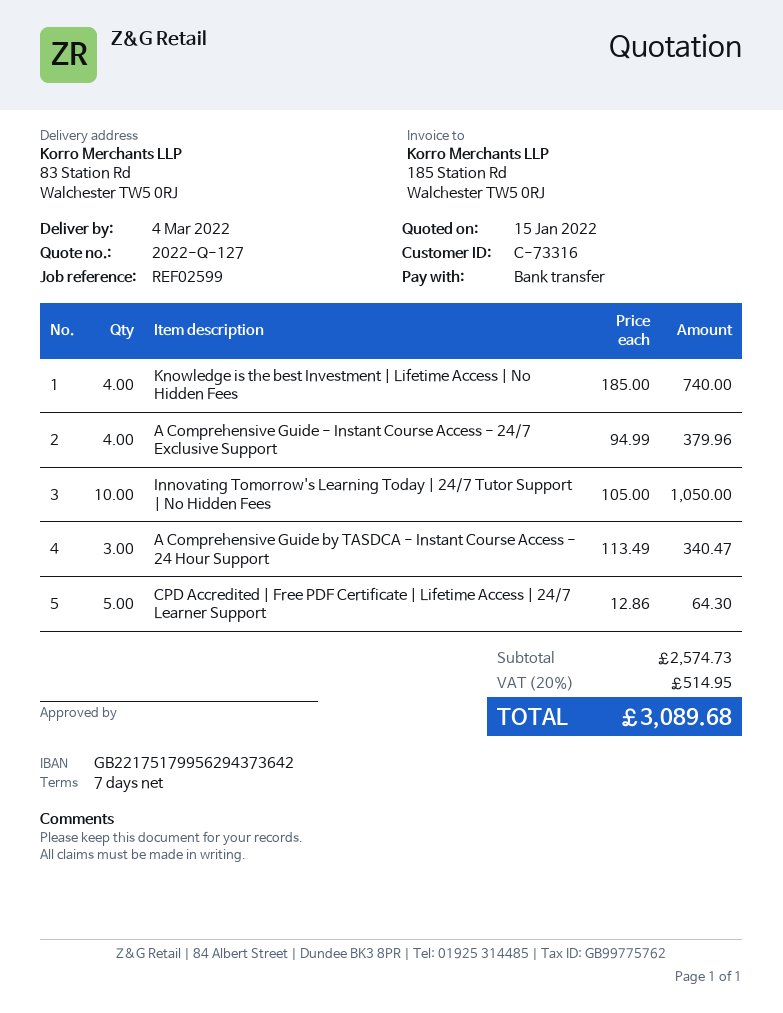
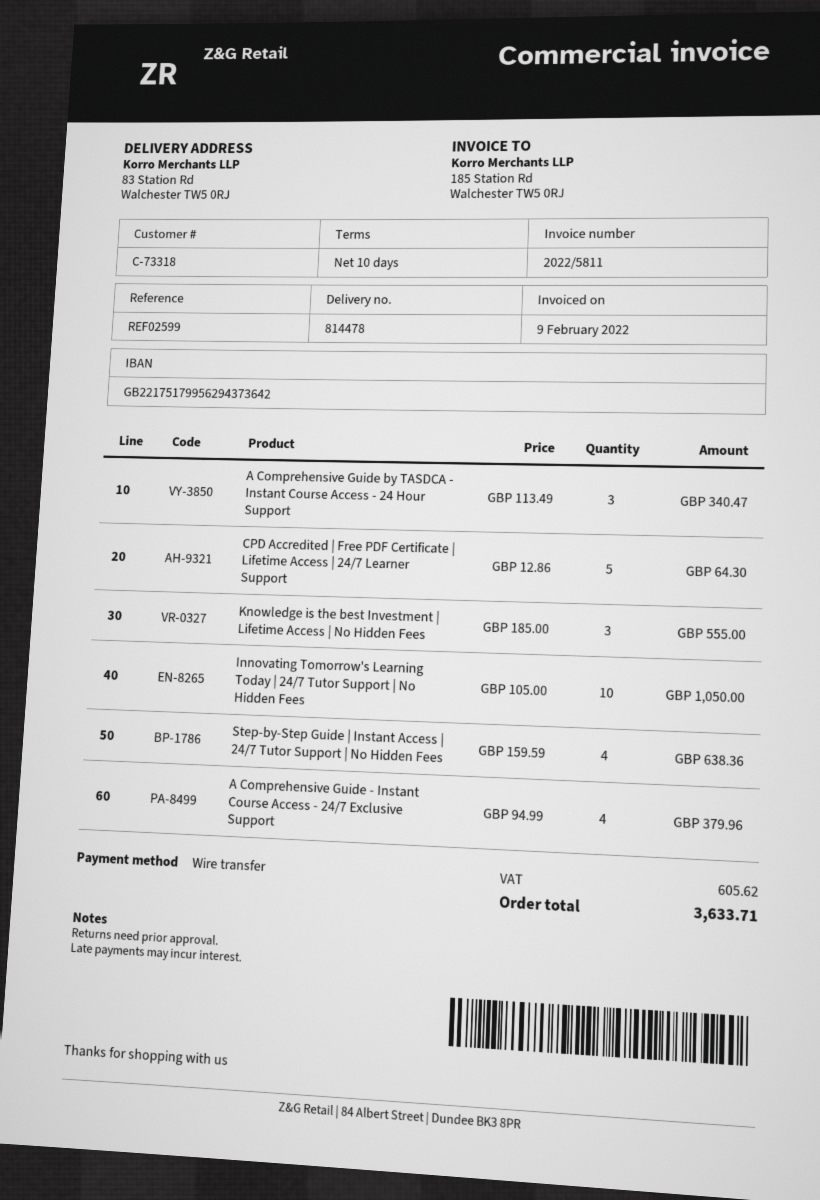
payment terms: 7 days -> 10 days
customer number: C-73316 -> C-73318
Knowledge is the best Investment | Lifetime Access | No Hidden Fees: 4 x 185.00 = 740.00 -> 3 x 185.00 = 555.00
Step-by-Step Guide | Instant Access | 24/7 Tutor Support | No Hidden Fees: none -> 4 x 159.59 = 638.36
tax: 514.95 -> 605.62
total: 3089.68 -> 3633.71

